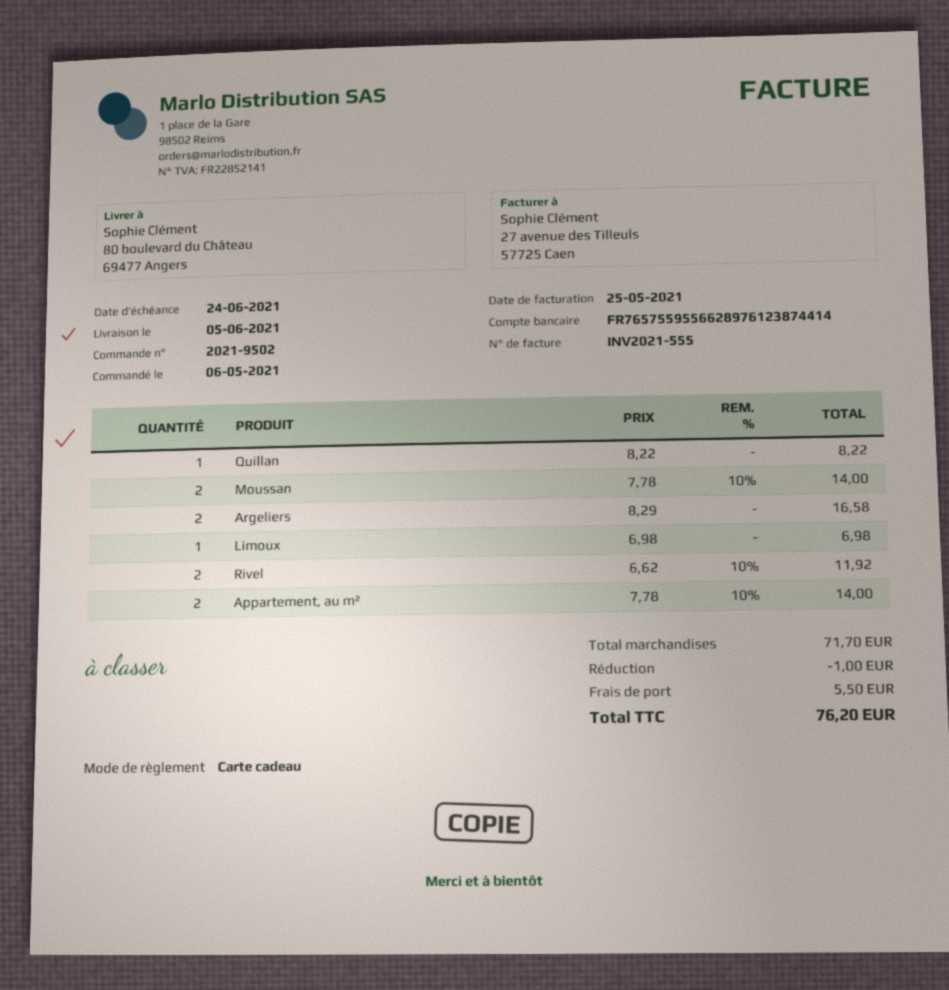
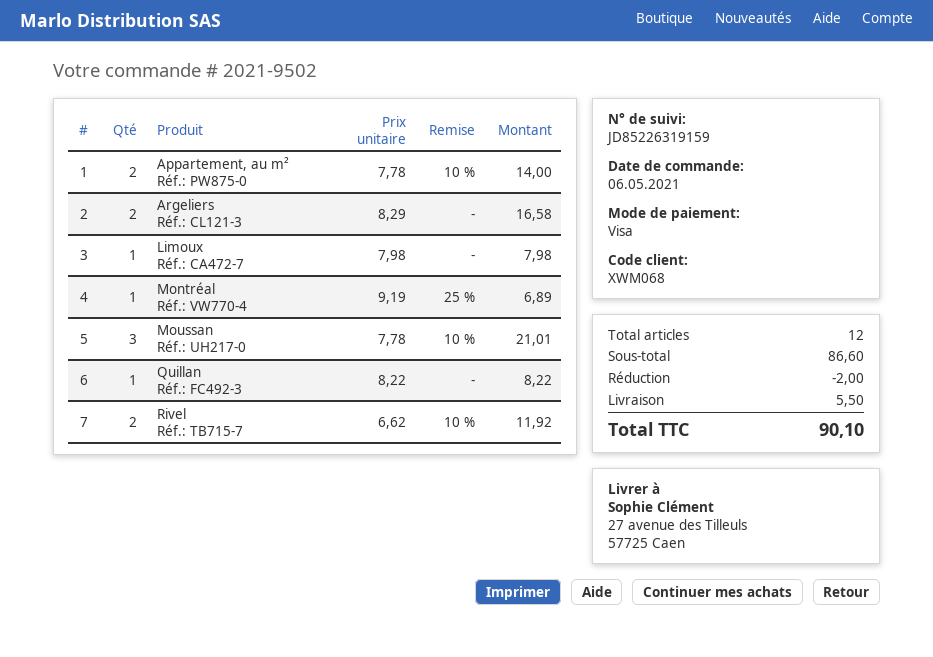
payment method: gift card -> Visa
ship to: 80 boulevard du Château, 69477 Angers -> 27 avenue des Tilleuls, 57725 Caen
Moussan: 2 x 7.78 - 10% = 14.00 -> 3 x 7.78 - 10% = 21.01
Limoux: 1 x 6.98 = 6.98 -> 1 x 7.98 = 7.98
Montréal: none -> 1 x 9.19 - 25% = 6.89
subtotal: 71.70 -> 86.60
discount: 1.00 -> 2.00
total: 76.20 -> 90.10

